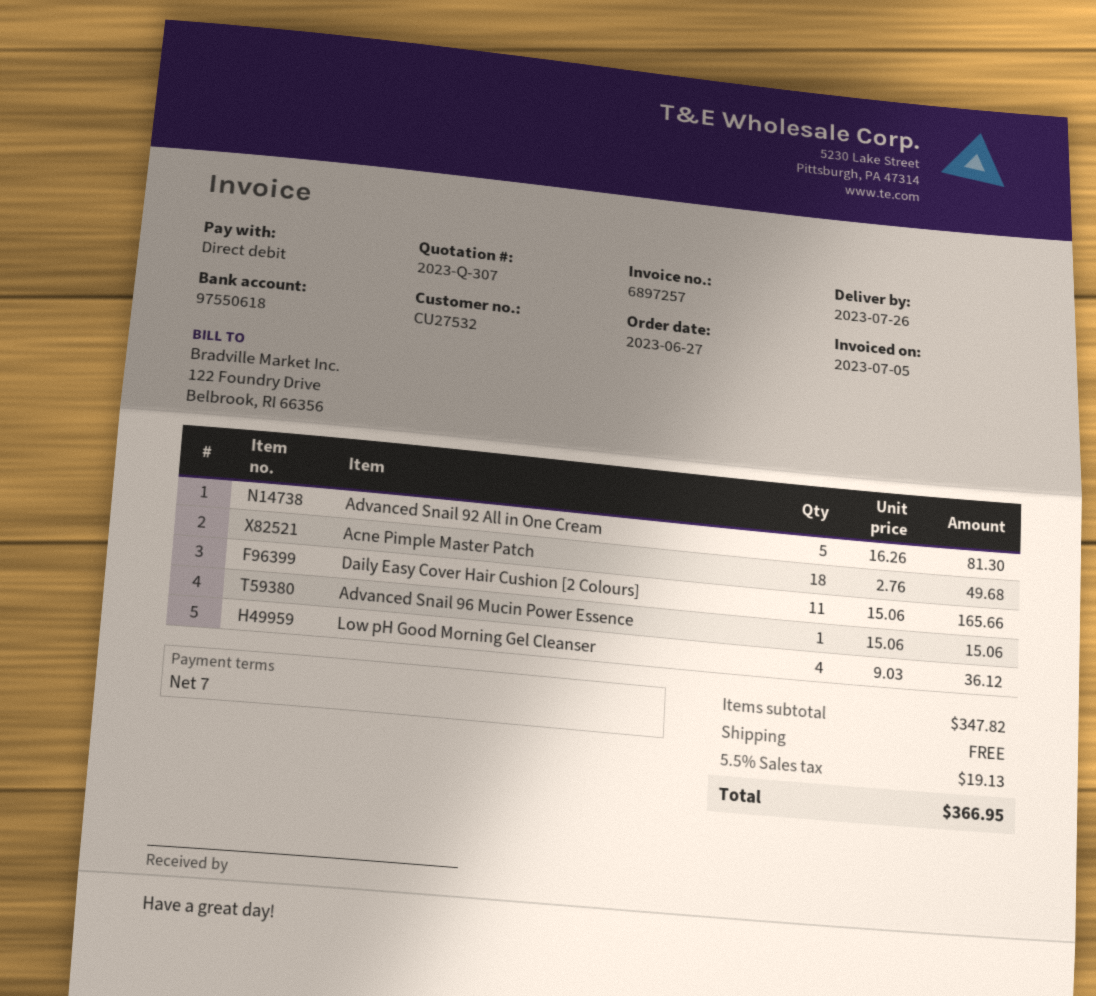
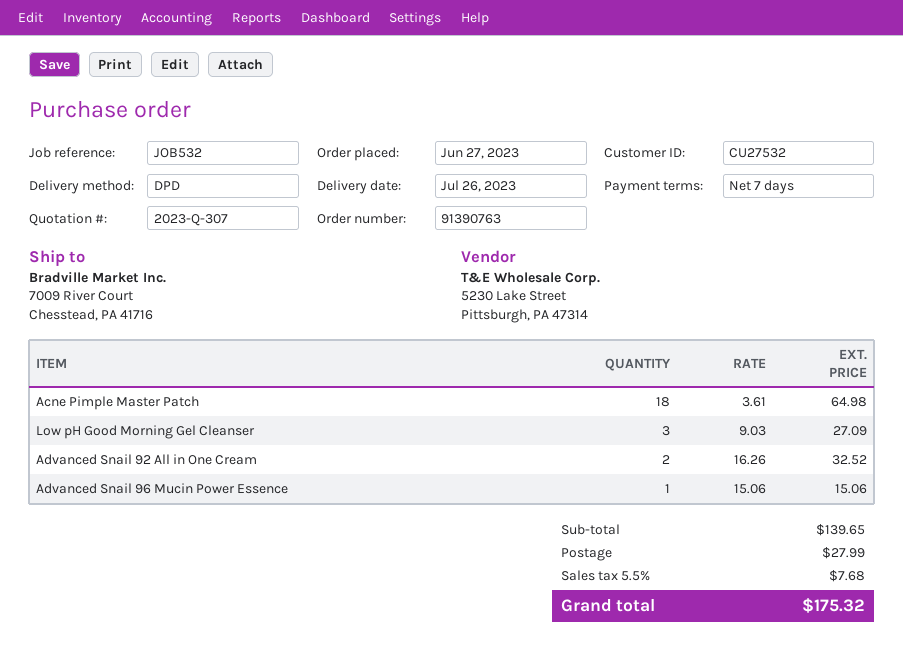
Advanced Snail 92 All in One Cream: 5 x 16.26 = 81.30 -> 2 x 16.26 = 32.52
Acne Pimple Master Patch: 18 x 2.76 = 49.68 -> 18 x 3.61 = 64.98
Daily Easy Cover Hair Cushion [2 Colours]: 11 x 15.06 = 165.66 -> none
Low pH Good Morning Gel Cleanser: 4 x 9.03 = 36.12 -> 3 x 9.03 = 27.09
subtotal: 347.82 -> 139.65
shipping: 0.00 -> 27.99
tax: 5.5% = 19.13 -> 5.5% = 7.68
total: 366.95 -> 175.32

